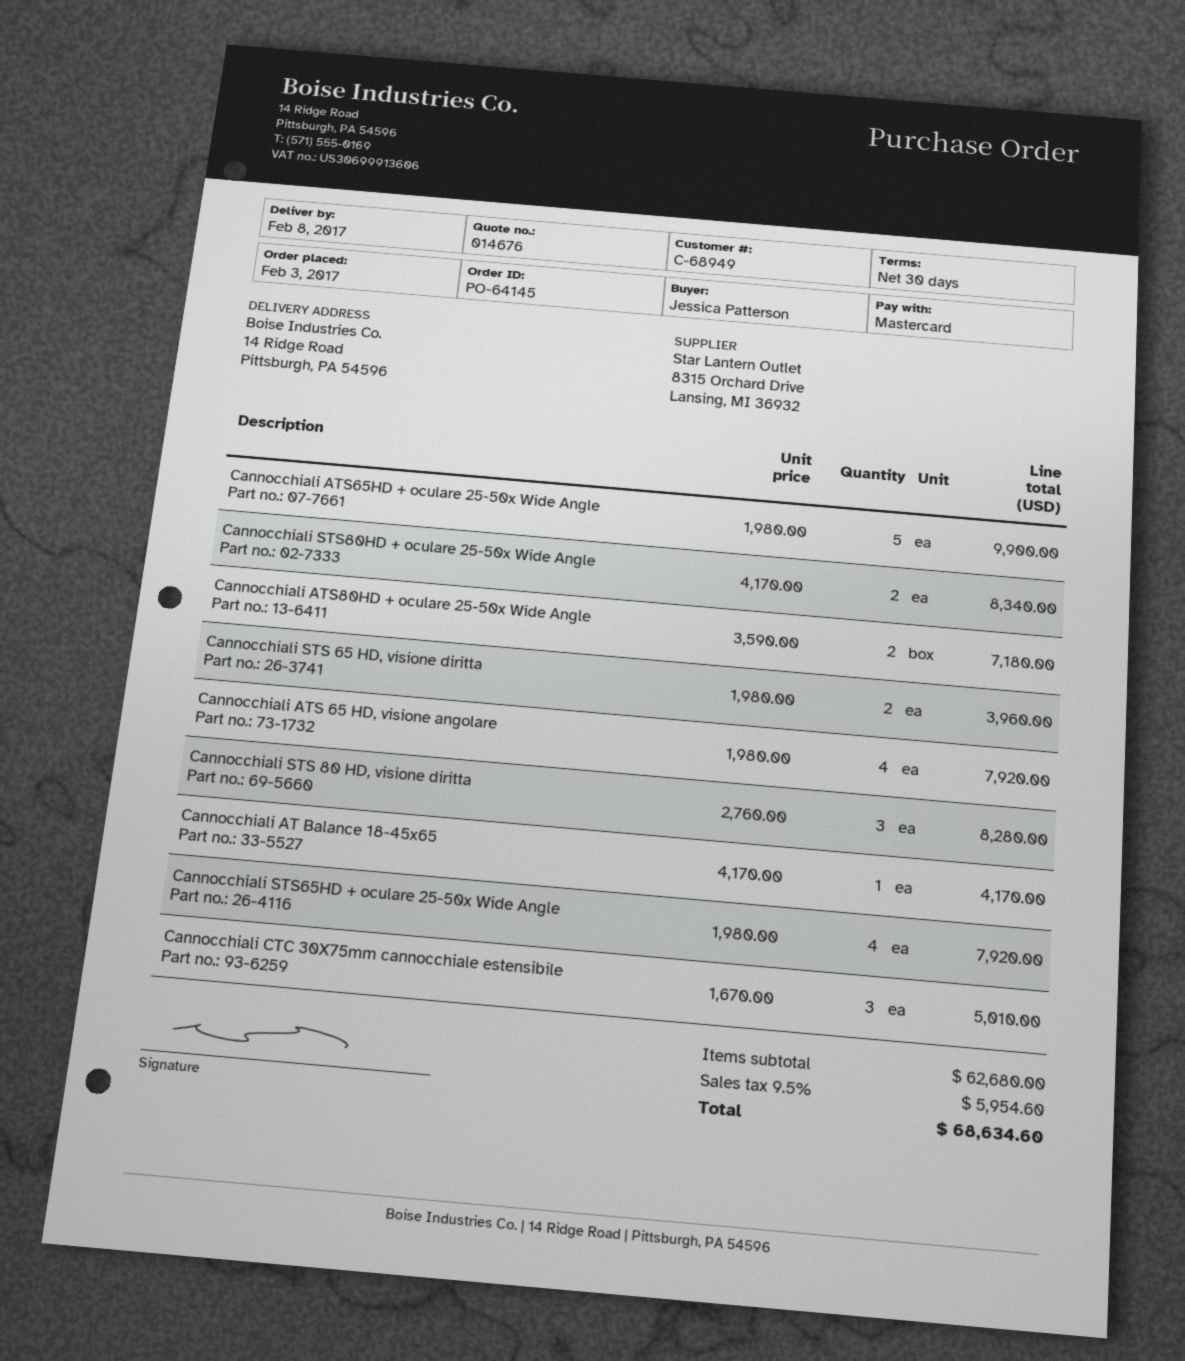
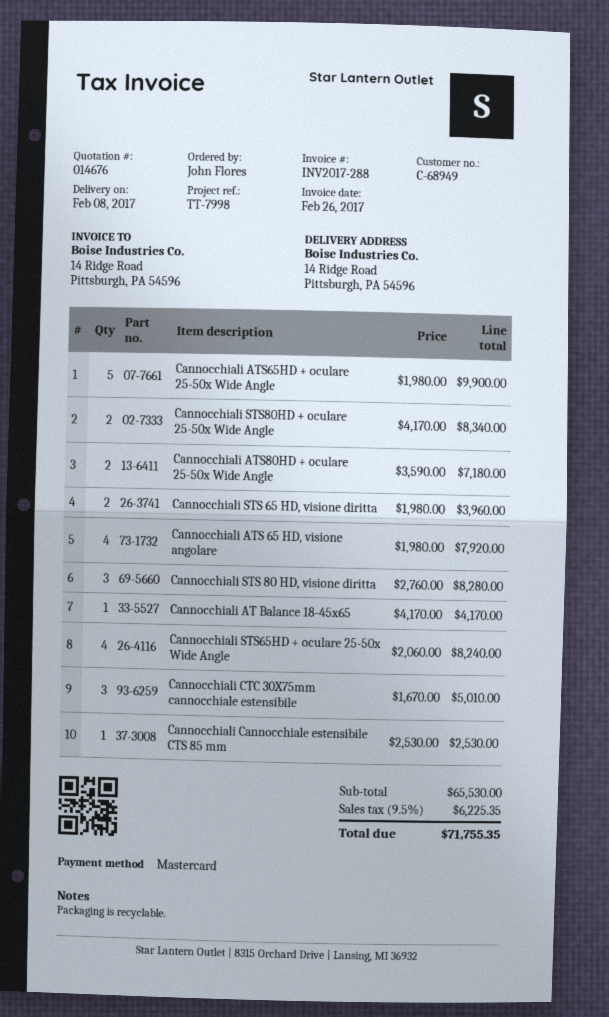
ordered by: Jessica Patterson -> John Flores
Cannocchiali STS65HD + oculare 25-50x Wide Angle: 4 x 1980.00 = 7920.00 -> 4 x 2060.00 = 8240.00
Cannocchiali Cannocchiale estensibile CTS 85 mm: none -> 1 x 2530.00 = 2530.00
subtotal: 62680.00 -> 65530.00
tax: 9.5% = 5954.60 -> 9.5% = 6225.35
total: 68634.60 -> 71755.35

